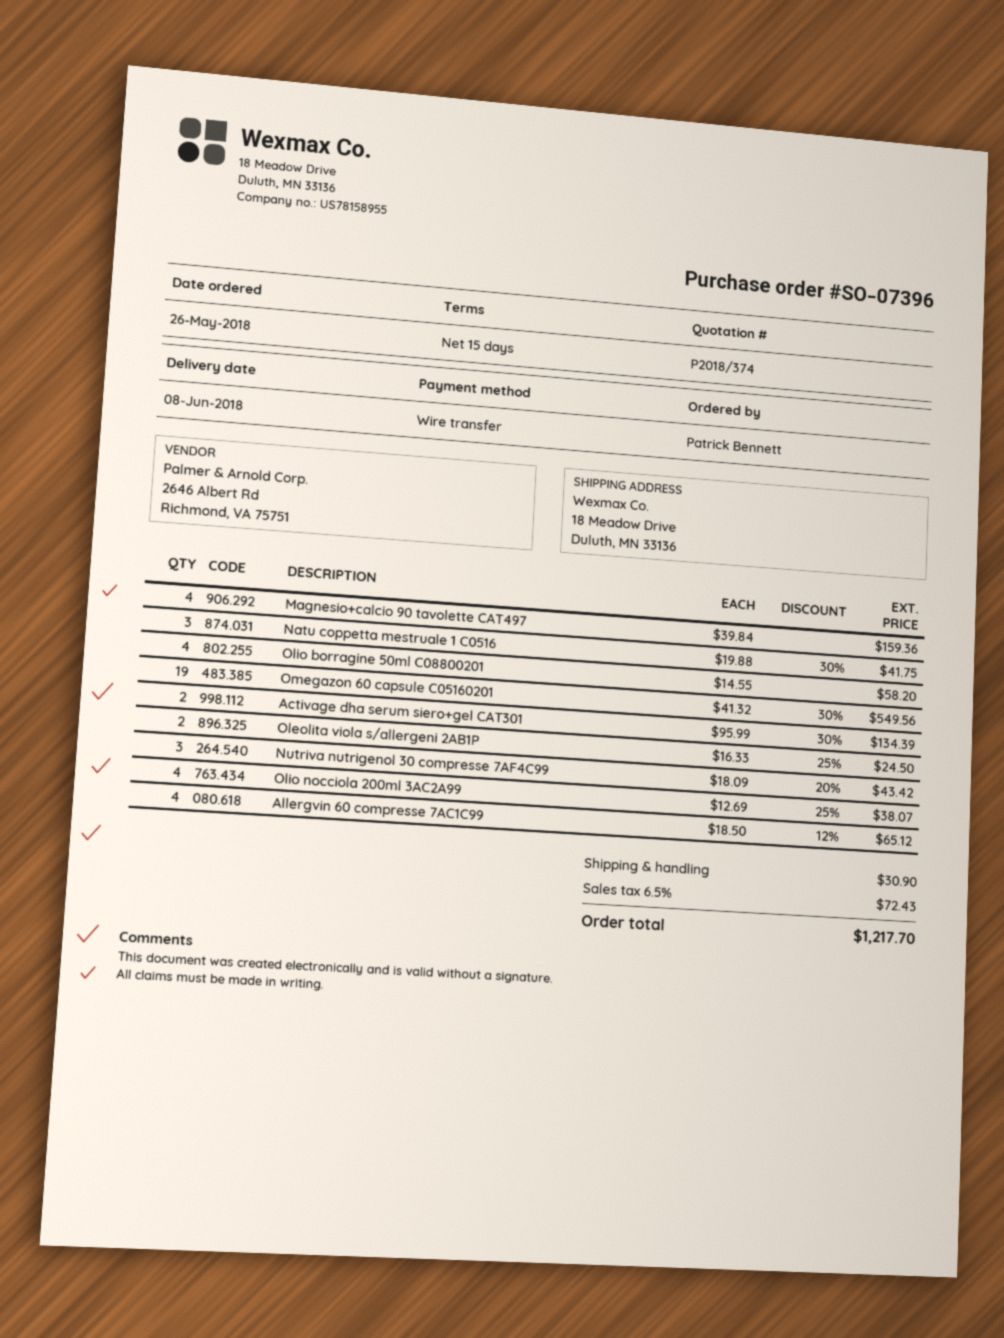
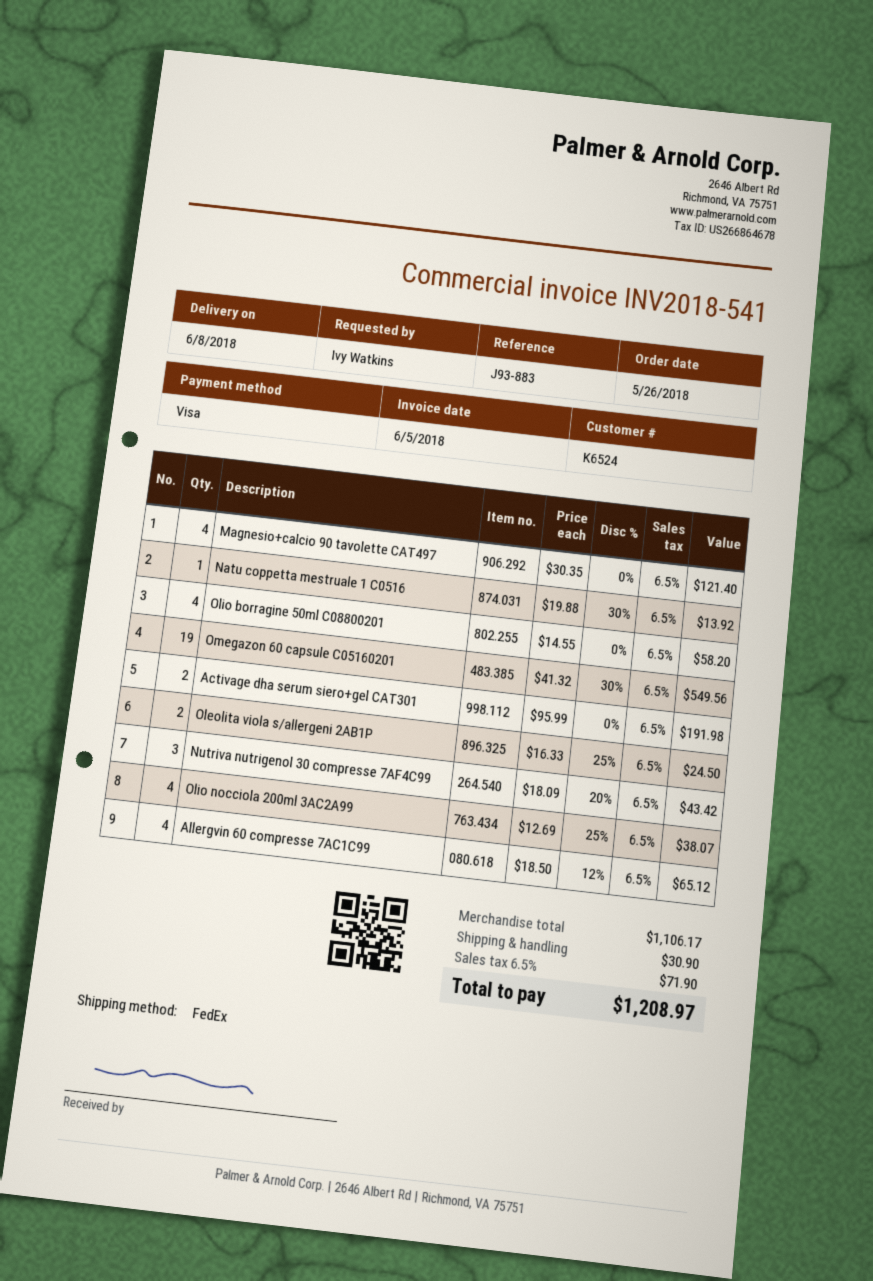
ordered by: Patrick Bennett -> Ivy Watkins
payment method: bank transfer -> Visa
Magnesio+calcio 90 tavolette CAT497: 4 x 39.84 = 159.36 -> 4 x 30.35 = 121.40
Natu coppetta mestruale 1 C0516: 3 x 19.88 - 30% = 41.75 -> 1 x 19.88 - 30% = 13.92
Activage dha serum siero+gel CAT301: 2 x 95.99 - 30% = 134.39 -> 2 x 95.99 = 191.98
tax: 6.5% = 72.43 -> 6.5% = 71.90
total: 1217.70 -> 1208.97

